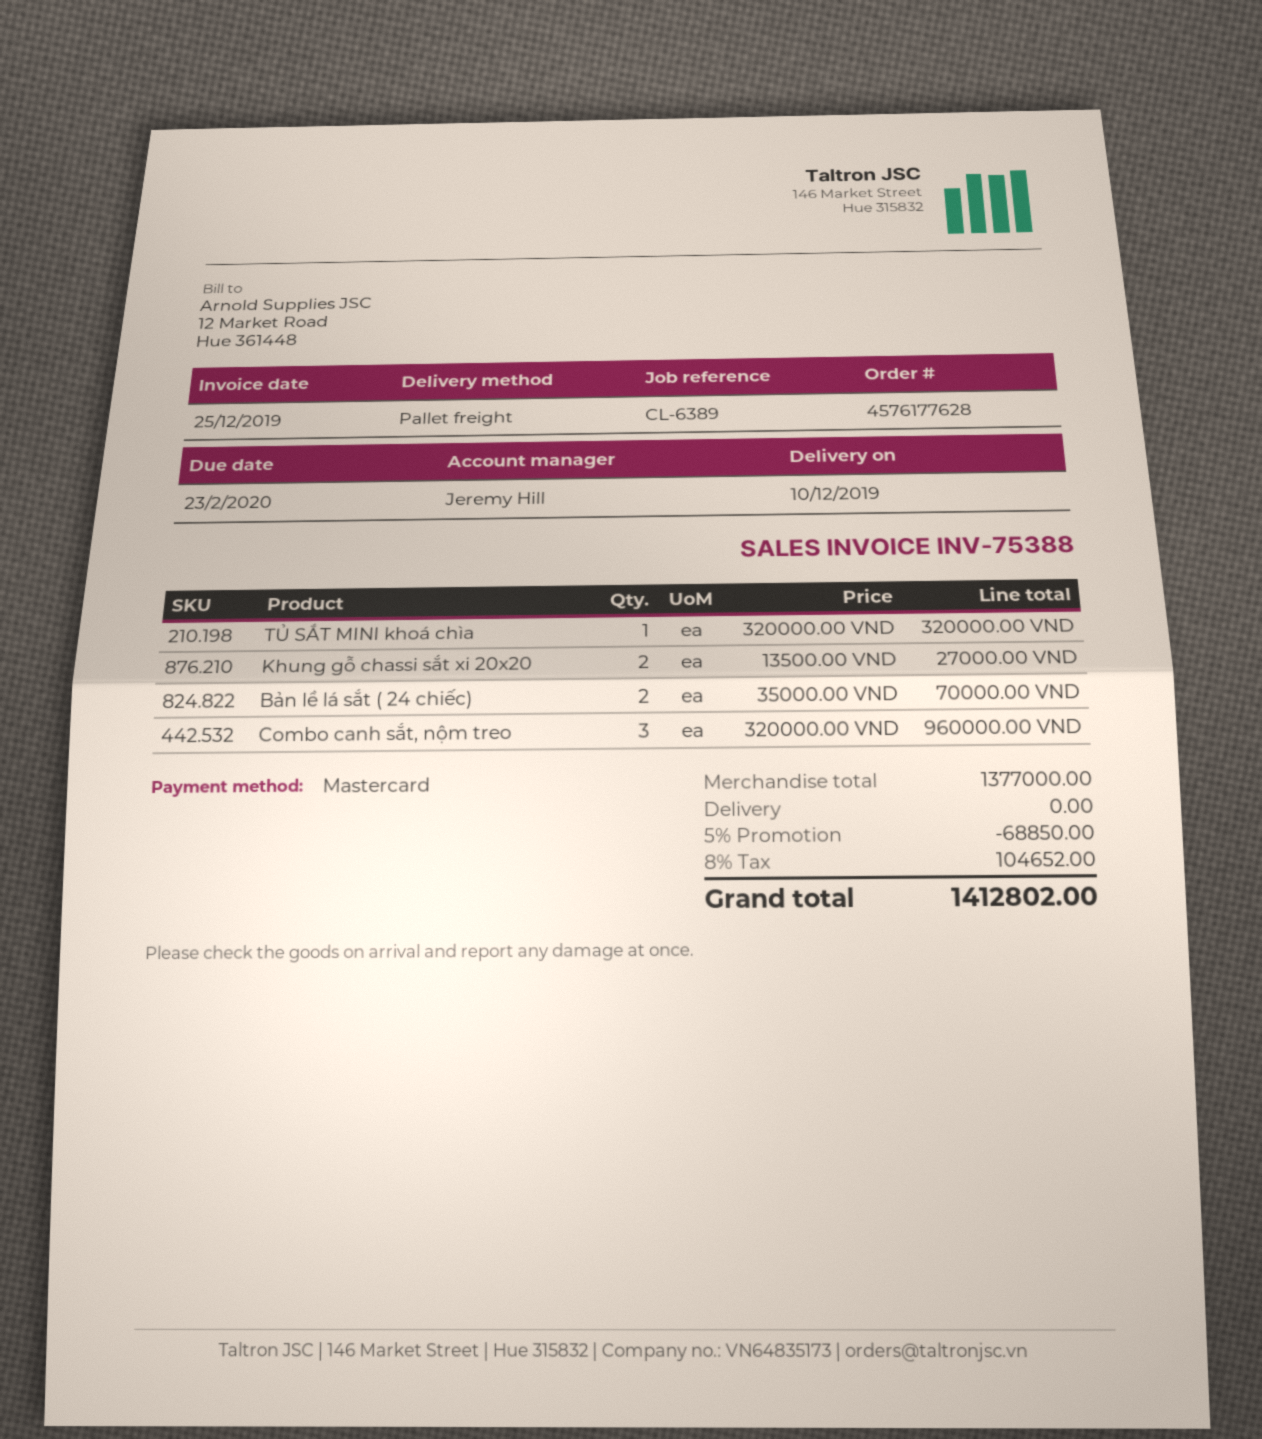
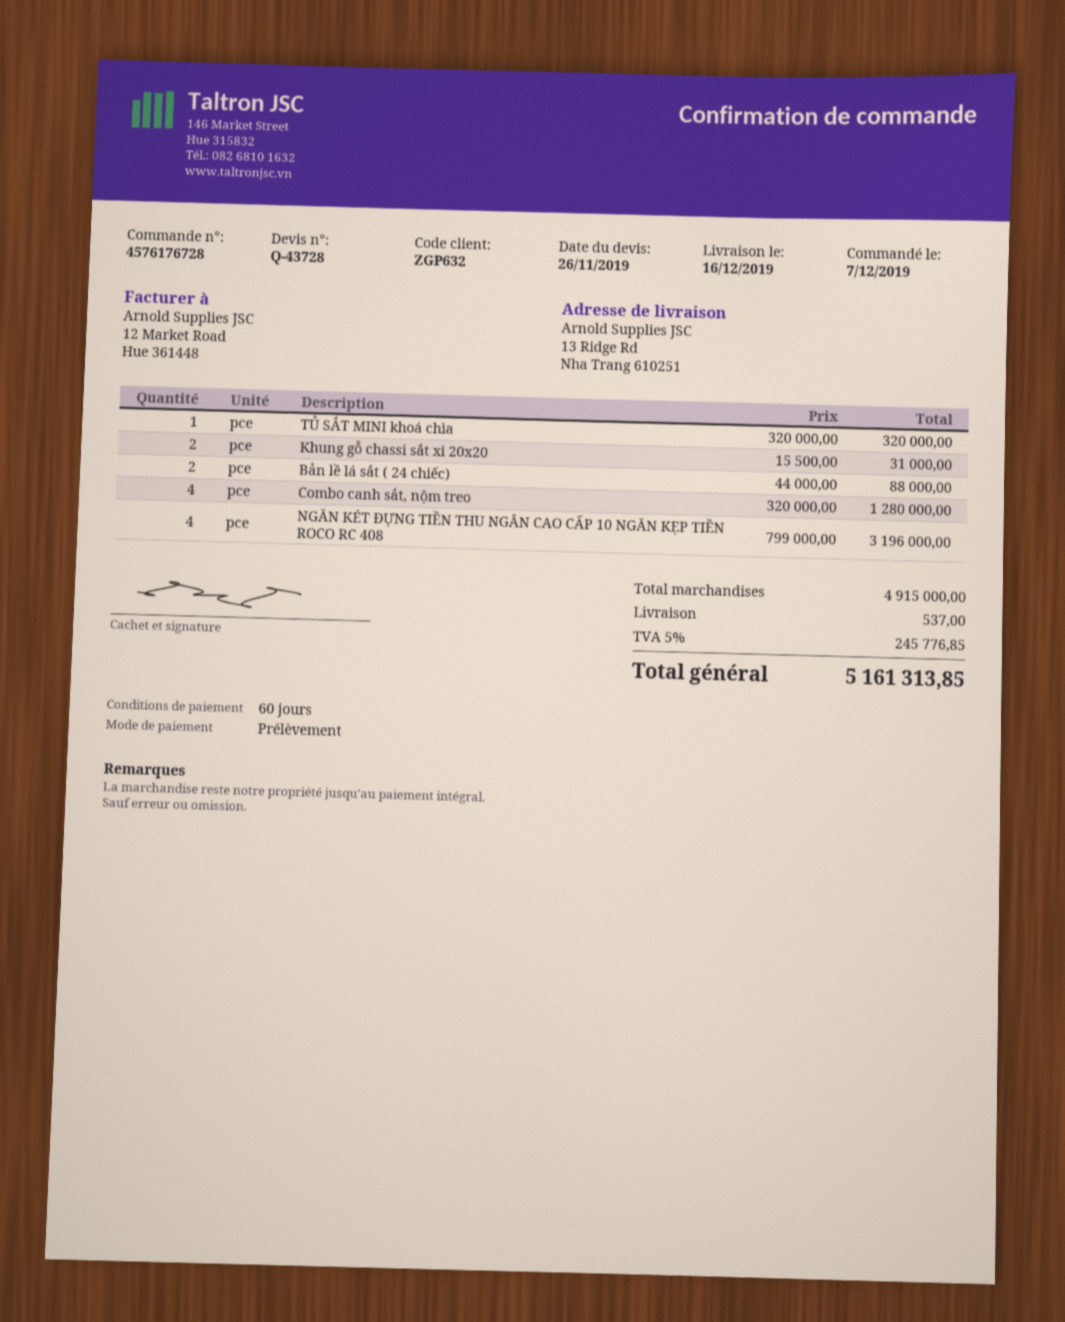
order number: 4576177628 -> 4576176728
delivery date: 2019-12-10 -> 2019-12-16
payment method: Mastercard -> direct debit
Khung gỗ chassi sắt xi 20x20: 2 x 13500.00 = 27000.00 -> 2 x 15500.00 = 31000.00
Bản lề lá sắt ( 24 chiếc): 2 x 35000.00 = 70000.00 -> 2 x 44000.00 = 88000.00
Combo canh sắt, nộm treo: 3 x 320000.00 = 960000.00 -> 4 x 320000.00 = 1280000.00
NGĂN KÉT ĐỰNG TIỀN THU NGÂN CAO CẤP 10 NGĂN KẸP TIỀN ROCO RC 408: none -> 4 x 799000.00 = 3196000.00
subtotal: 1377000.00 -> 4915000.00
discount: 5% = 68850.00 -> none
shipping: 0.00 -> 537.00
tax: 8% = 104652.00 -> 5% = 245776.85
total: 1412802.00 -> 5161313.85

